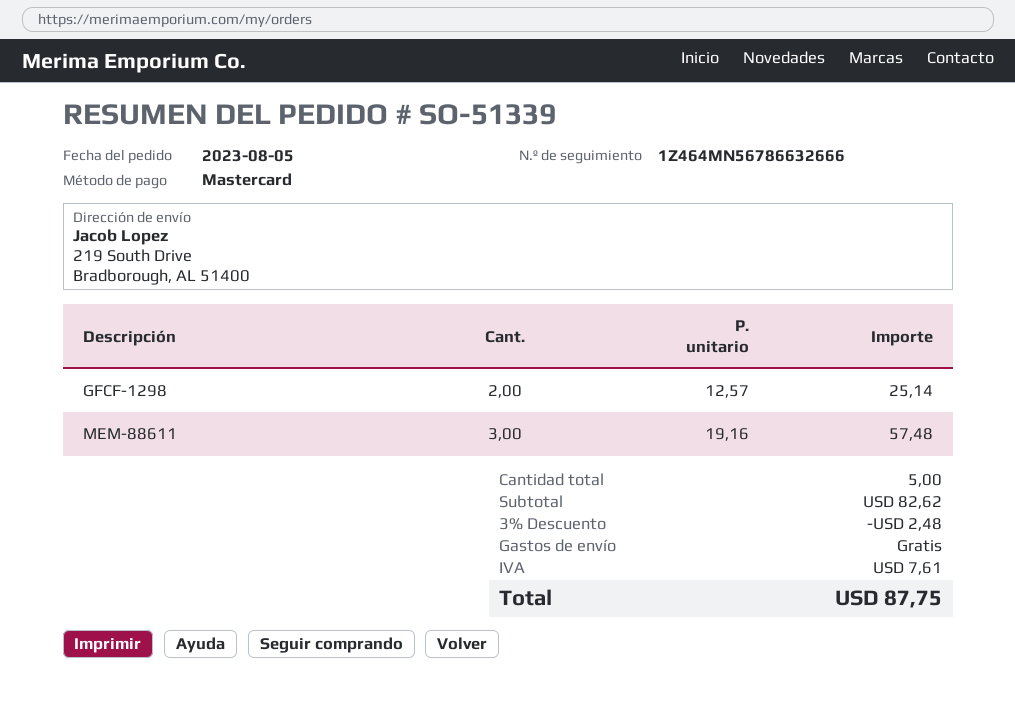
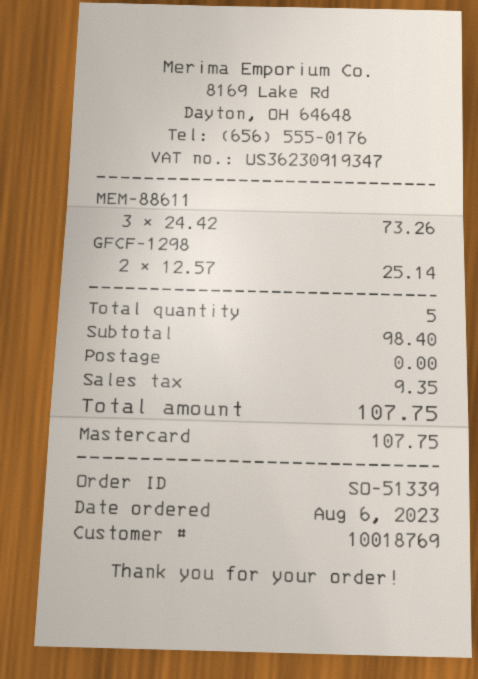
order date: 2023-08-05 -> 2023-08-06
MEM-88611: 3 x 19.16 = 57.48 -> 3 x 24.42 = 73.26
subtotal: 82.62 -> 98.40
discount: 3% = 2.48 -> none
tax: 7.61 -> 9.35
total: 87.75 -> 107.75

